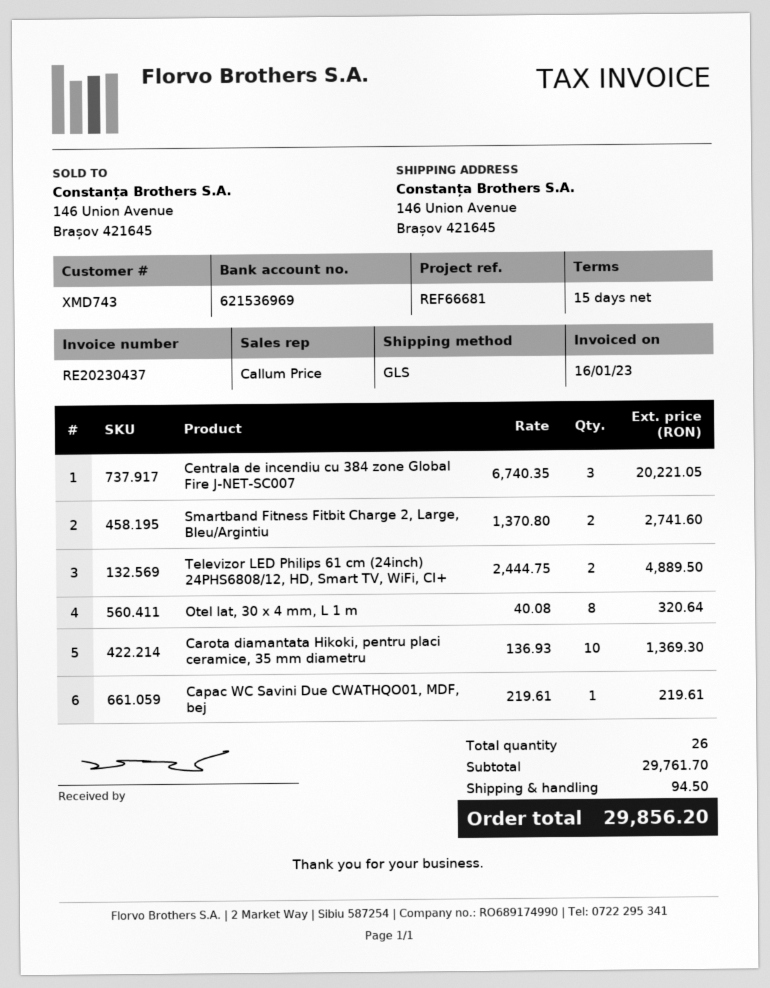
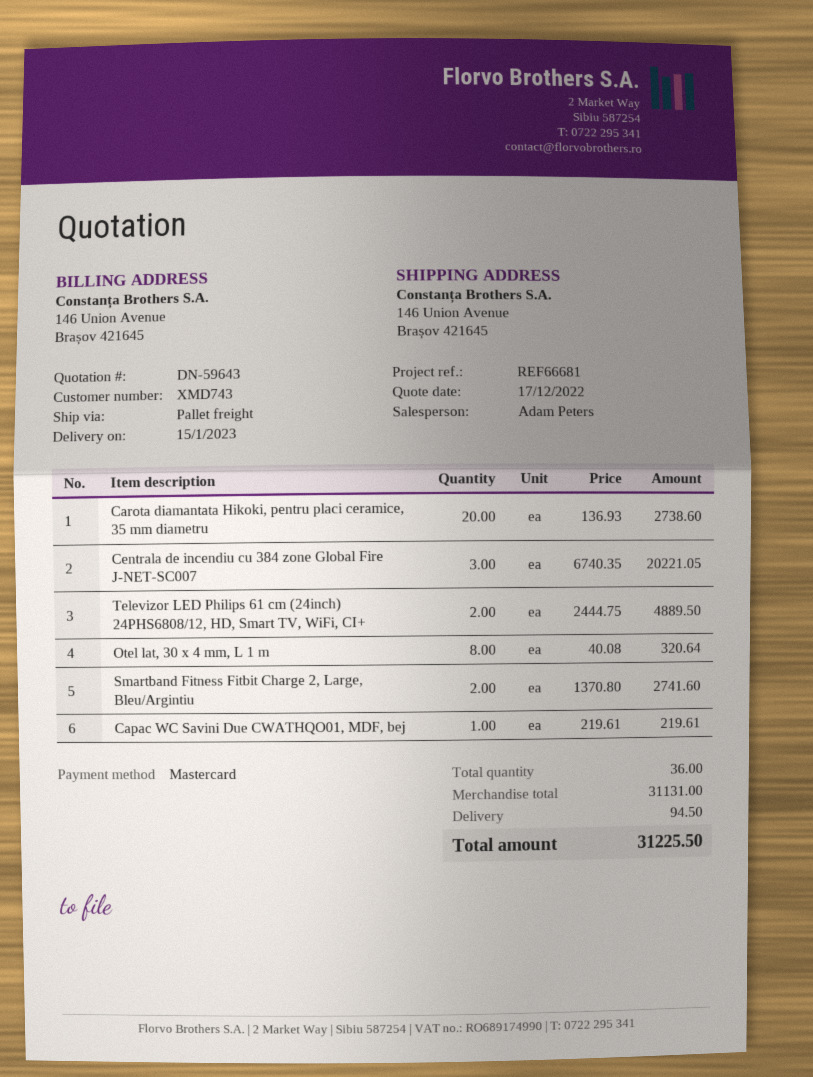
sales rep: Callum Price -> Adam Peters
shipping method: GLS -> pallet freight
Carota diamantata Hikoki, pentru placi ceramice, 35 mm diametru: 10 x 136.93 = 1369.30 -> 20 x 136.93 = 2738.60
total quantity: 26 -> 36
subtotal: 29761.70 -> 31131.00
total: 29856.20 -> 31225.50

